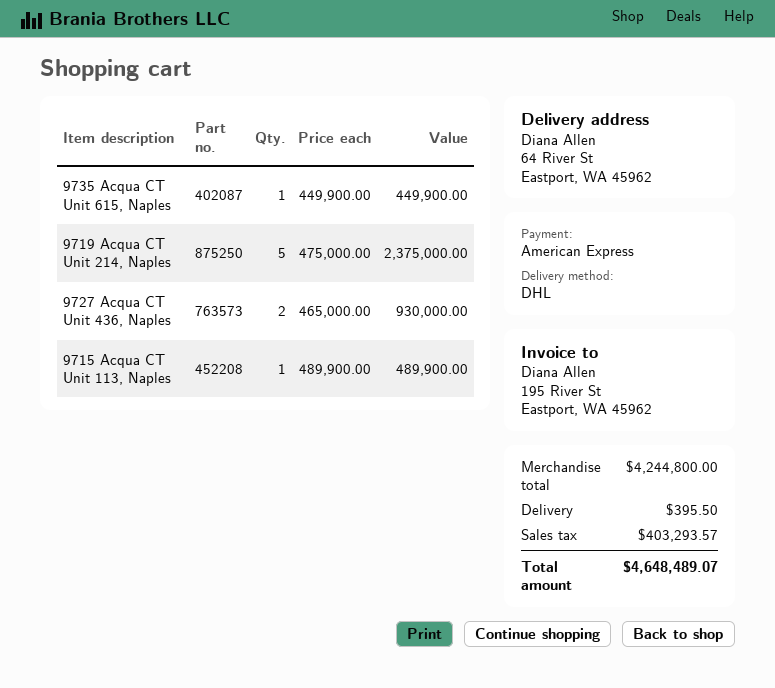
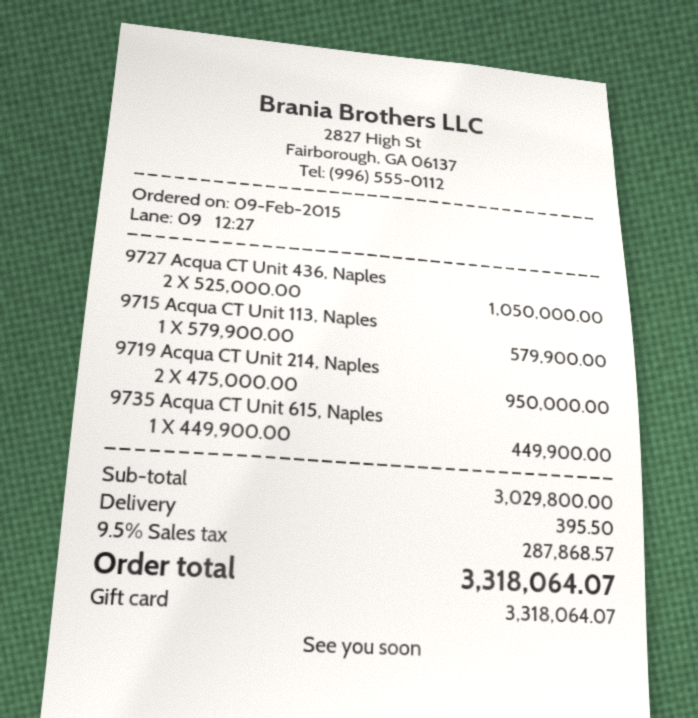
payment method: American Express -> gift card
9719 Acqua CT Unit 214, Naples: 5 x 475000.00 = 2375000.00 -> 2 x 475000.00 = 950000.00
9727 Acqua CT Unit 436, Naples: 2 x 465000.00 = 930000.00 -> 2 x 525000.00 = 1050000.00
9715 Acqua CT Unit 113, Naples: 1 x 489900.00 = 489900.00 -> 1 x 579900.00 = 579900.00
subtotal: 4244800.00 -> 3029800.00
tax: 403293.57 -> 287868.57
total: 4648489.07 -> 3318064.07

